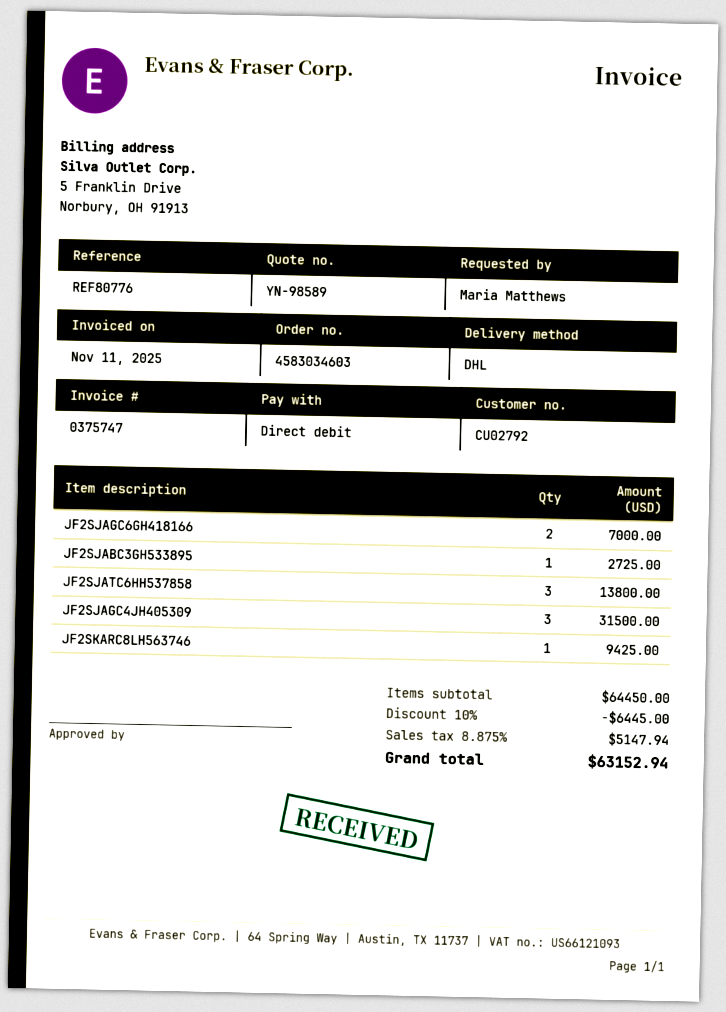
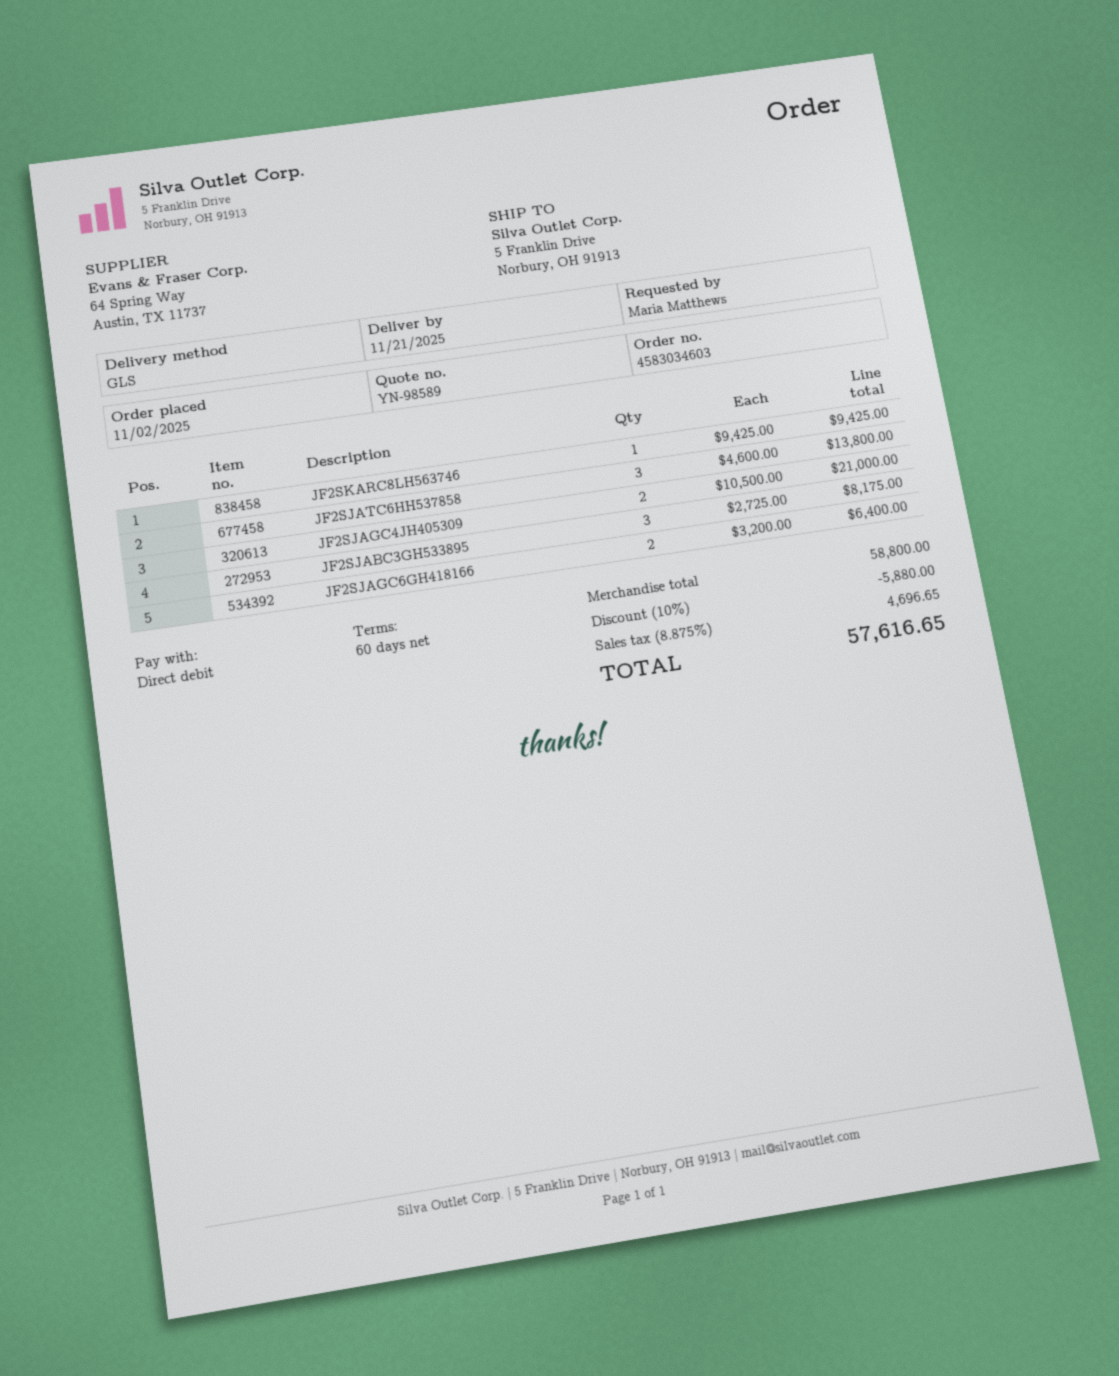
shipping method: DHL -> GLS
JF2SJAGC6GH418166: 2 for 7000.00 -> 2 for 6400.00
JF2SJABC3GH533895: 1 for 2725.00 -> 3 for 8175.00
JF2SJAGC4JH405309: 3 for 31500.00 -> 2 for 21000.00
subtotal: 64450.00 -> 58800.00
discount: 10% = 6445.00 -> 10% = 5880.00
tax: 8.875% = 5147.94 -> 8.875% = 4696.65
total: 63152.94 -> 57616.65

